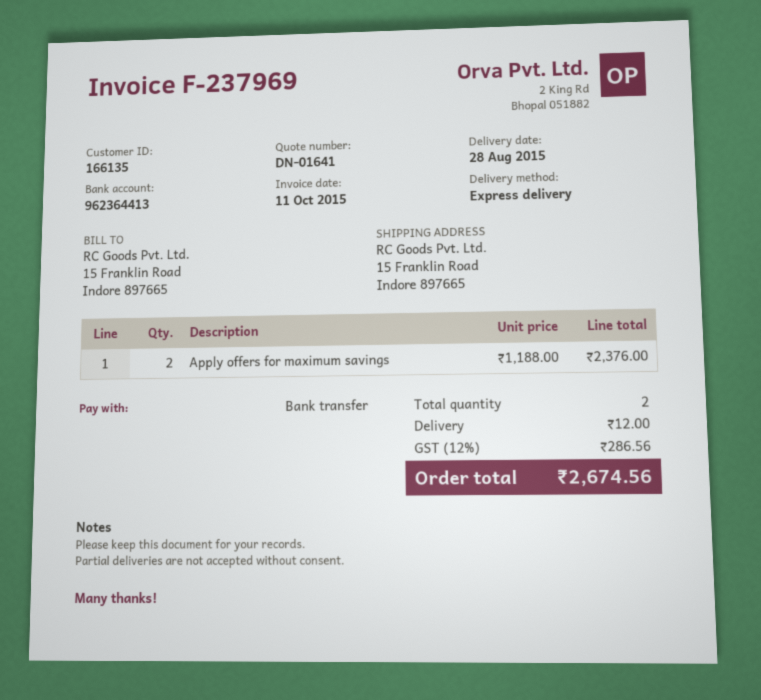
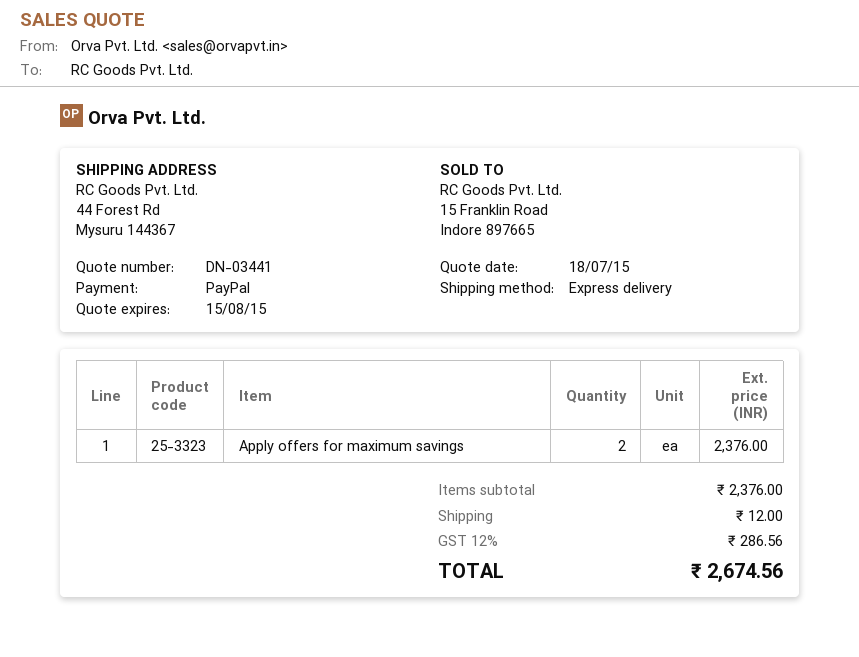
quote number: DN-01641 -> DN-03441
payment method: bank transfer -> PayPal
ship to: 15 Franklin Road, Indore 897665 -> 44 Forest Rd, Mysuru 144367

